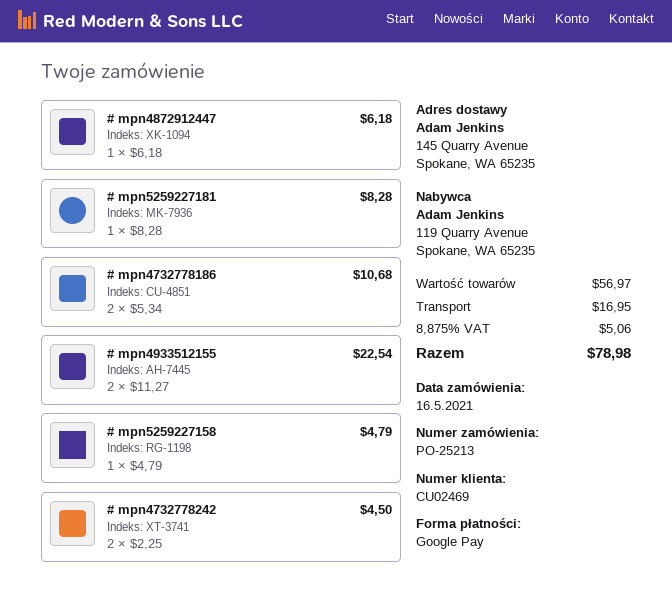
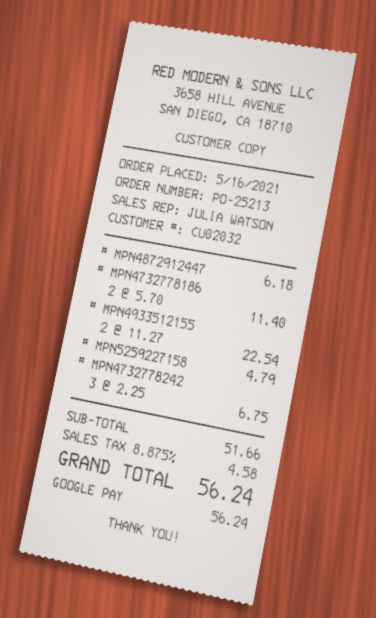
customer number: CU02469 -> CU02032
# mpn5259227181: 1 x 8.28 = 8.28 -> none
# mpn4732778186: 2 x 5.34 = 10.68 -> 2 x 5.70 = 11.40
# mpn4732778242: 2 x 2.25 = 4.50 -> 3 x 2.25 = 6.75
subtotal: 56.97 -> 51.66
shipping: 16.95 -> none
tax: 8.875% = 5.06 -> 8.875% = 4.58
total: 78.98 -> 56.24

